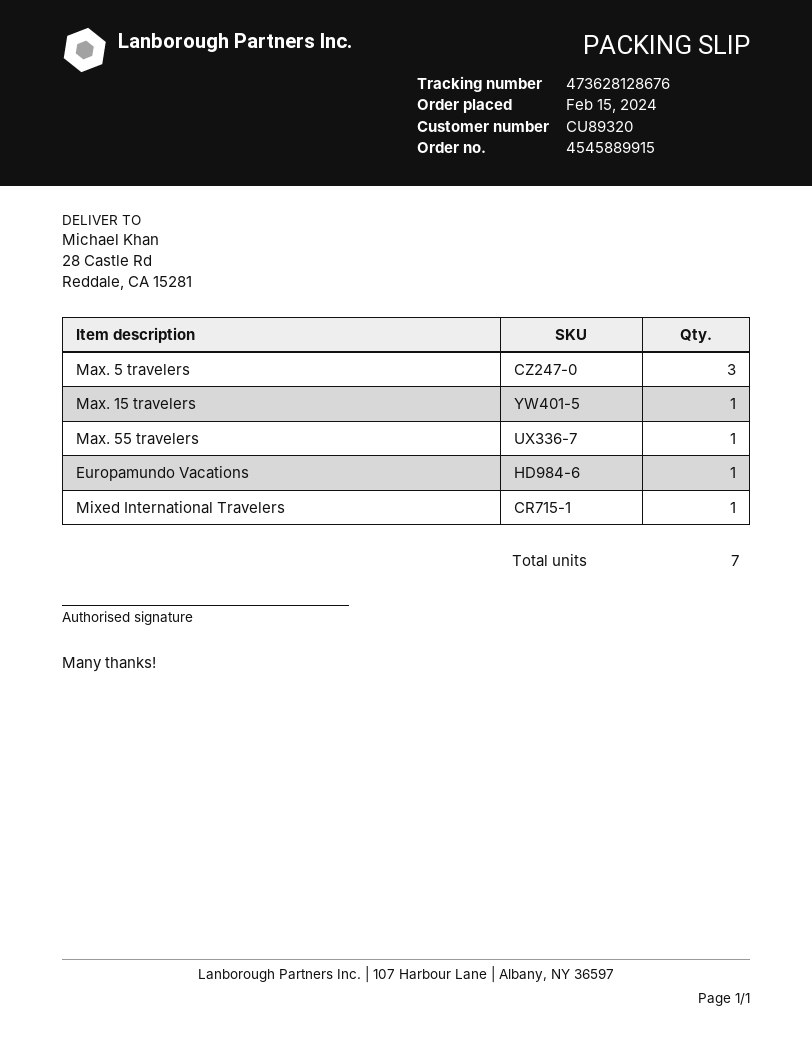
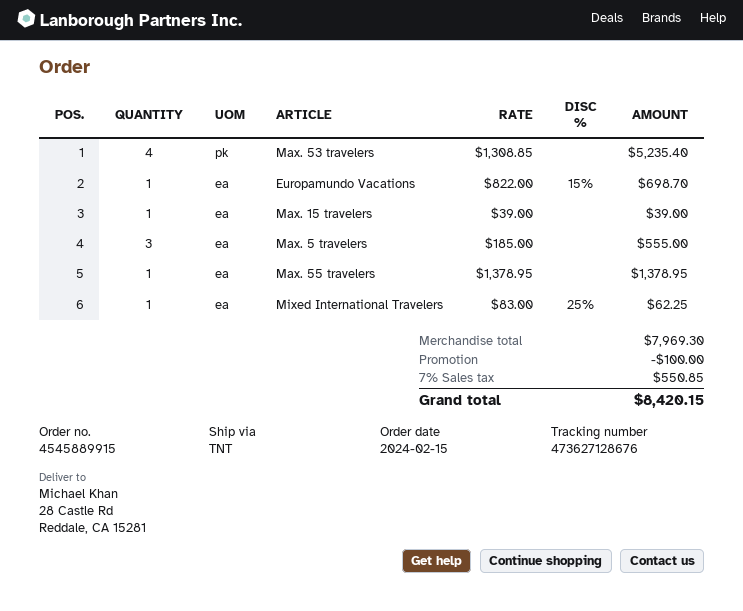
tracking number: 473628128676 -> 473627128676
Max. 53 travelers: none -> 4

